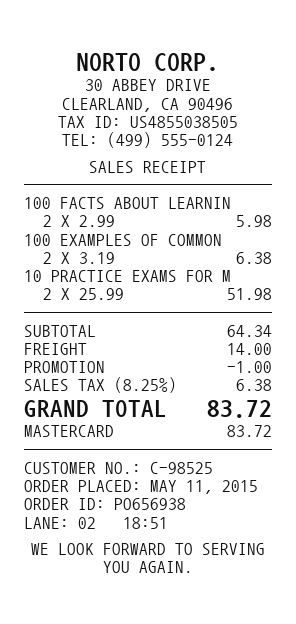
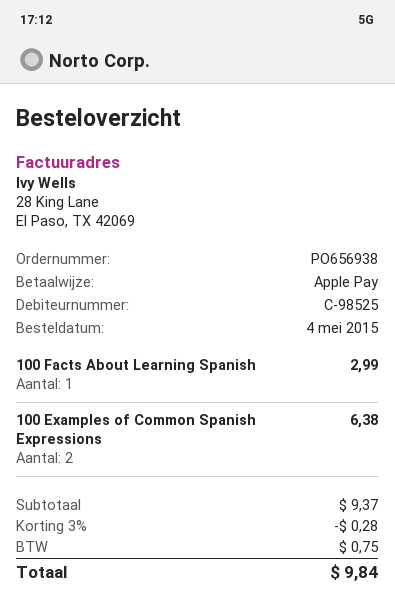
order date: 2015-05-11 -> 2015-05-04
payment method: Mastercard -> Apple Pay
100 FACTS ABOUT LEARNIN: 2 for 5.98 -> 1 for 2.99
10 PRACTICE EXAMS FOR M: 2 for 51.98 -> none
subtotal: 64.34 -> 9.37
discount: 1.00 -> 0.28
shipping: 14.00 -> none
tax: 6.38 -> 0.75
total: 83.72 -> 9.84

